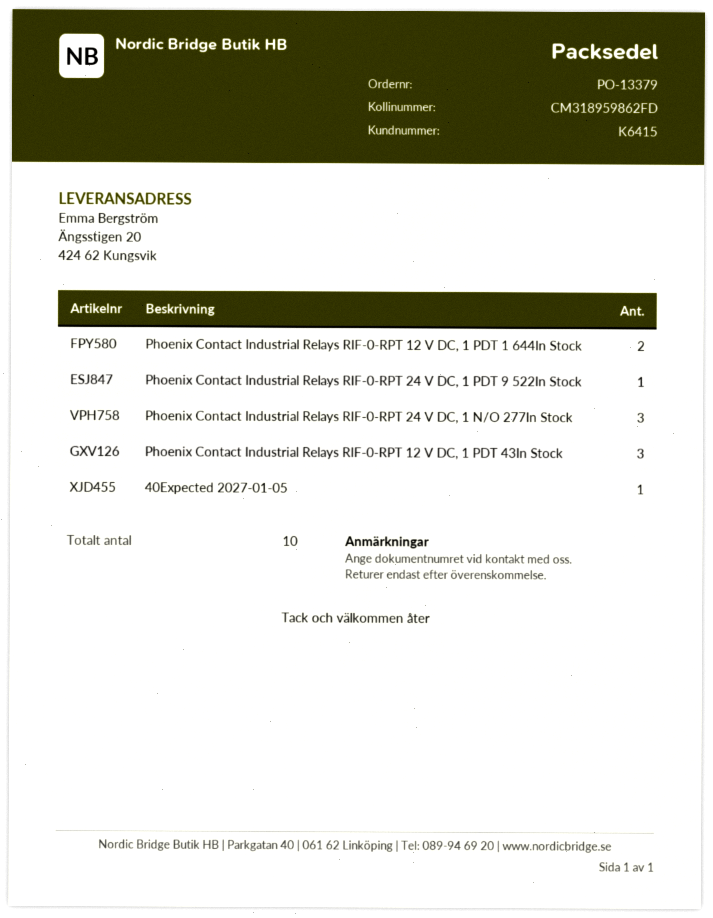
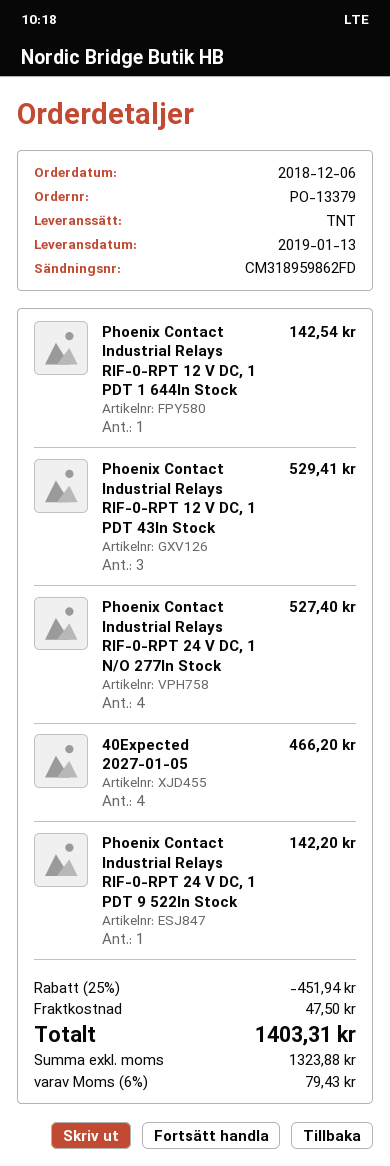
Phoenix Contact Industrial Relays RIF-0-RPT 12 V DC, 1 PDT 1 644In Stock: 2 -> 1
Phoenix Contact Industrial Relays RIF-0-RPT 24 V DC, 1 N/O 277In Stock: 3 -> 4
40Expected 2027-01-05: 1 -> 4

